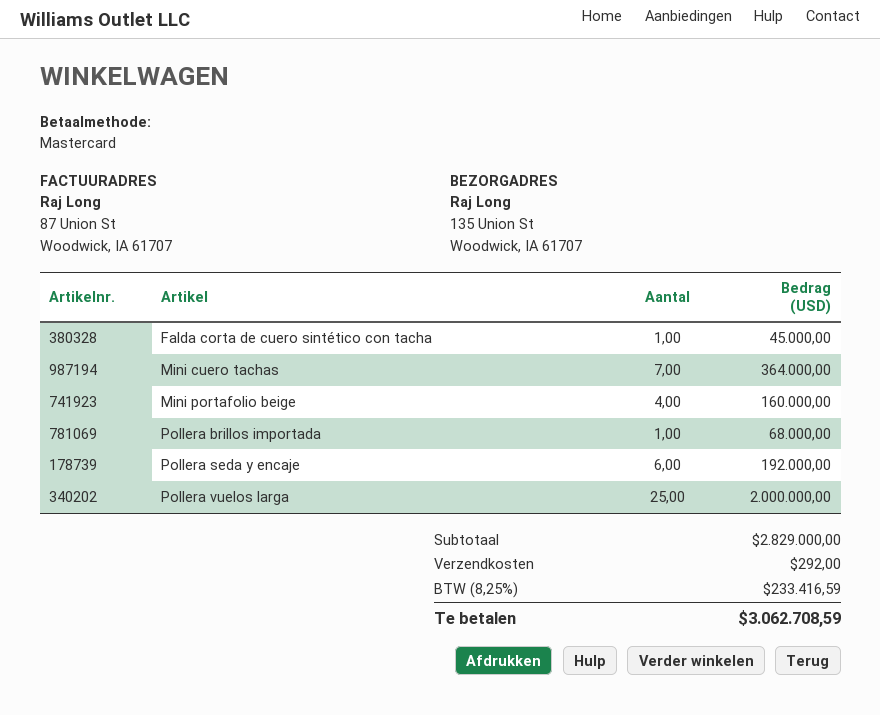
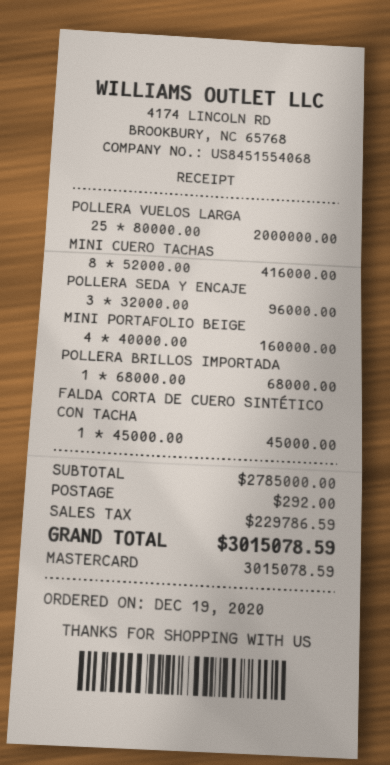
Mini cuero tachas: 7 for 364000.00 -> 8 for 416000.00
Pollera seda y encaje: 6 for 192000.00 -> 3 for 96000.00
subtotal: 2829000.00 -> 2785000.00
tax: 233416.59 -> 229786.59
total: 3062708.59 -> 3015078.59

